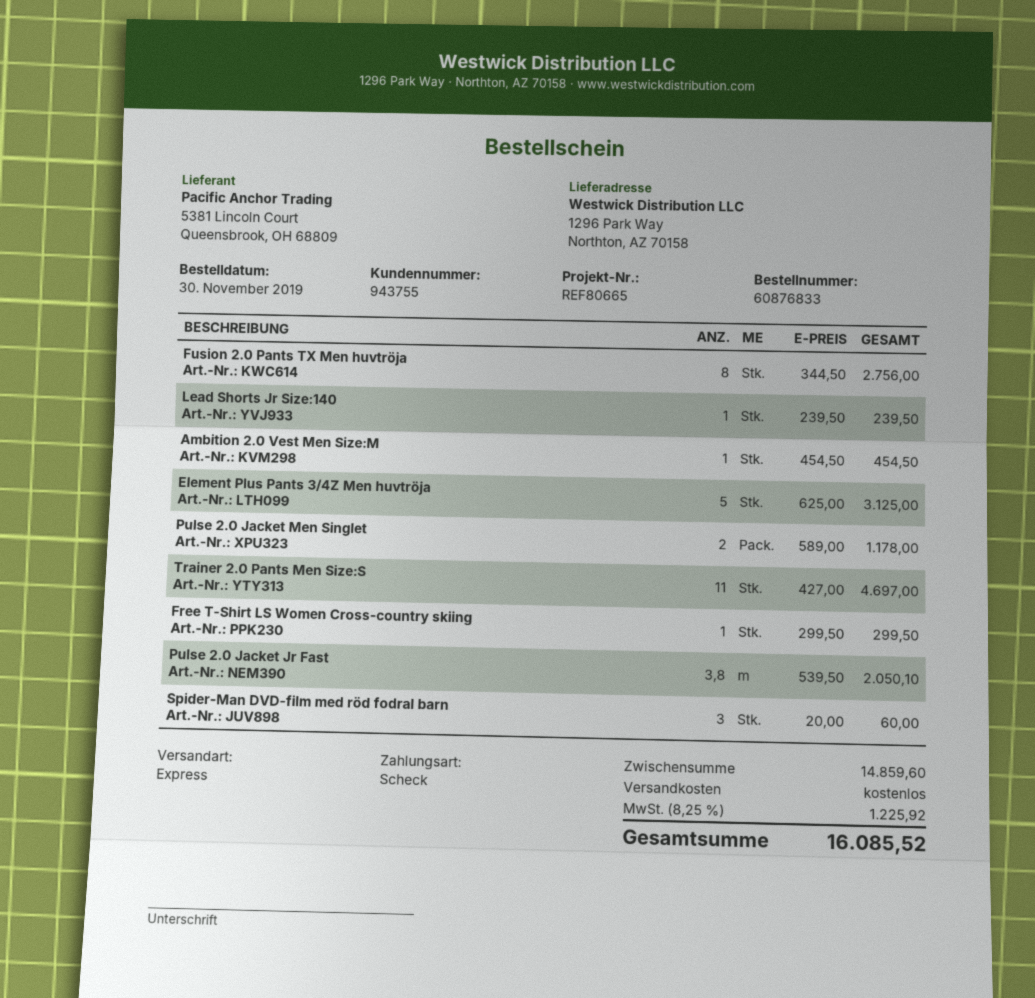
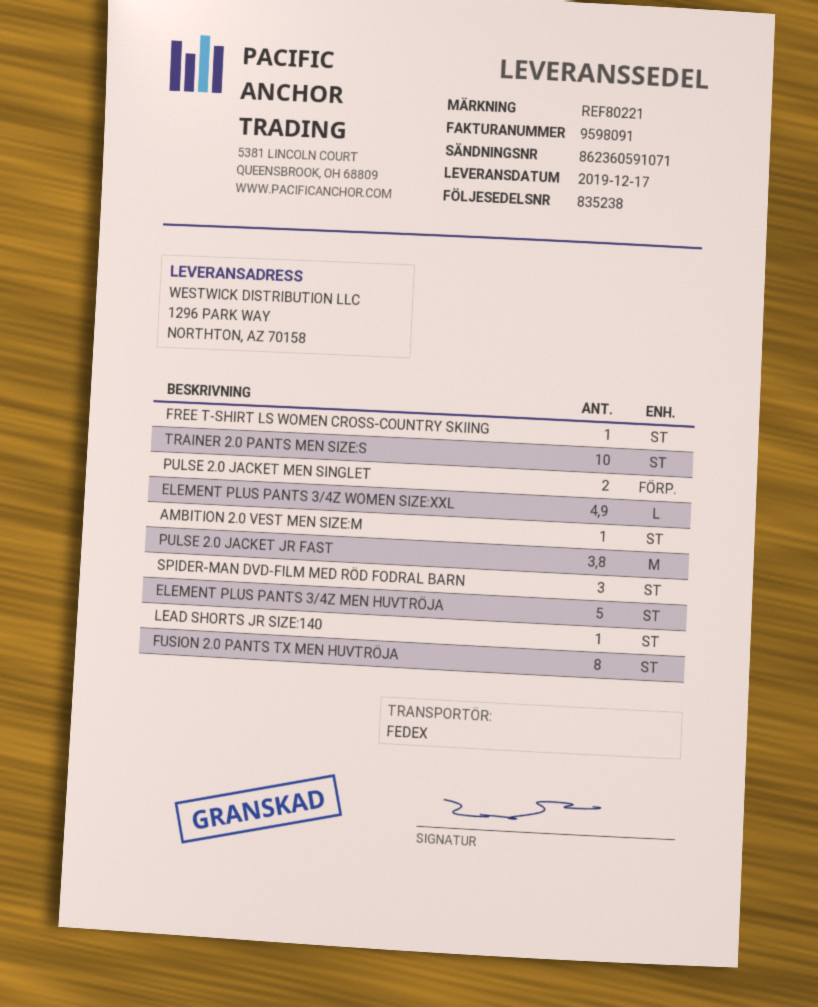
reference: REF80665 -> REF80221
shipping method: express -> FedEx
Trainer 2.0 Pants Men Size:S: 11 -> 10
ELEMENT PLUS PANTS 3/4Z WOMEN SIZE:XXL: none -> 4.9

